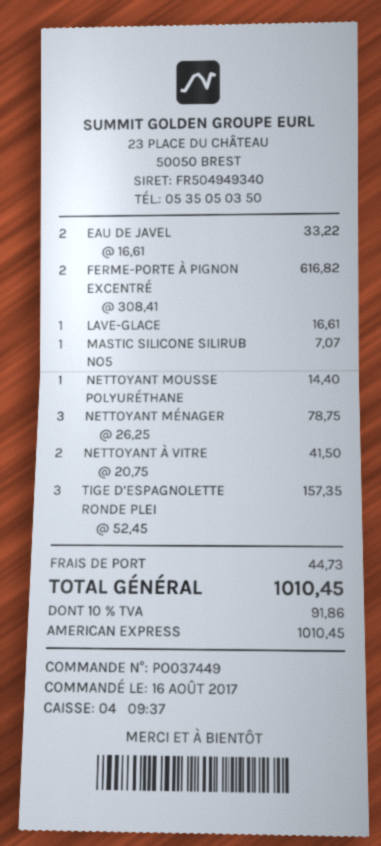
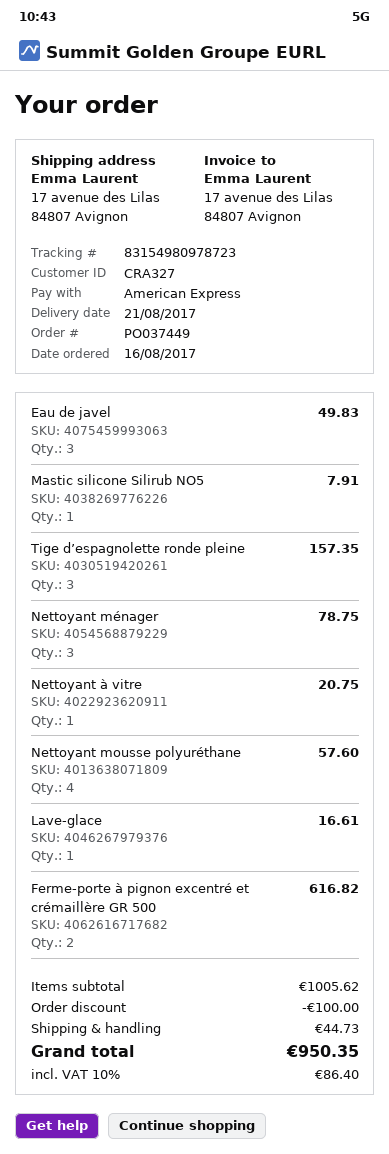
EAU DE JAVEL: 2 for 33.22 -> 3 for 49.83
MASTIC SILICONE SILIRUB NO5: 1 for 7.07 -> 1 for 7.91
NETTOYANT MOUSSE POLYURÉTHANE: 1 for 14.40 -> 4 for 57.60
NETTOYANT À VITRE: 2 for 41.50 -> 1 for 20.75
discount: none -> 100.00
tax: 10% = 91.86 -> 10% = 86.40
total: 1010.45 -> 950.35

